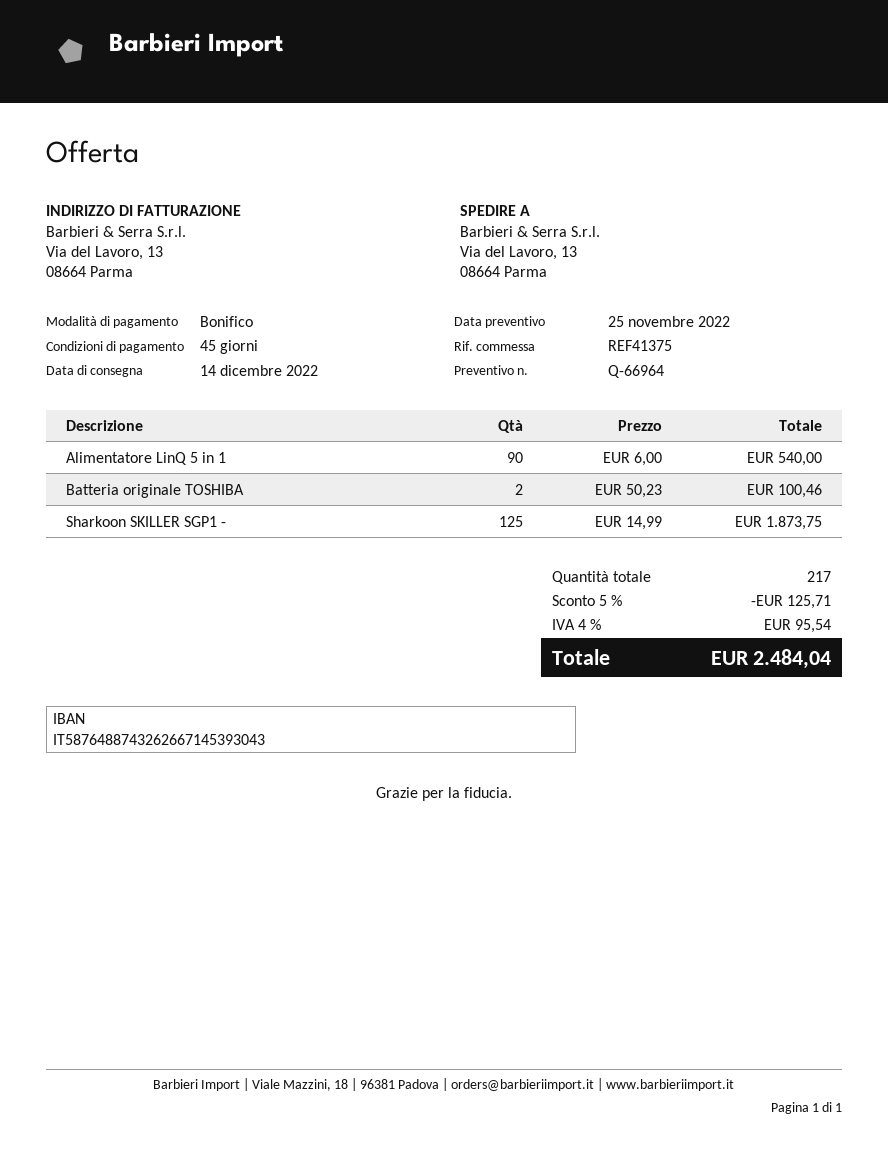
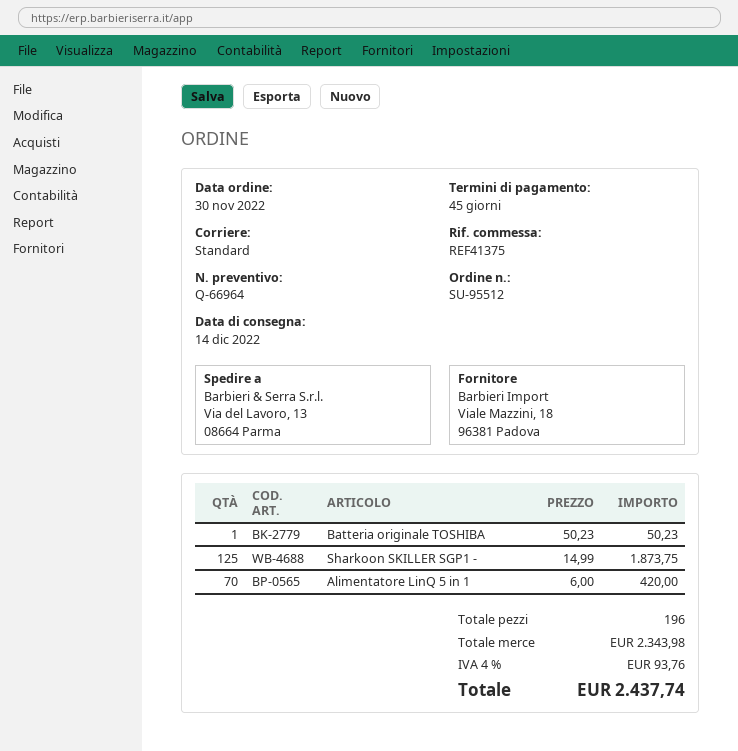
Alimentatore LinQ 5 in 1: 90 x 6.00 = 540.00 -> 70 x 6.00 = 420.00
Batteria originale TOSHIBA: 2 x 50.23 = 100.46 -> 1 x 50.23 = 50.23
total quantity: 217 -> 196
discount: 5% = 125.71 -> none
tax: 4% = 95.54 -> 4% = 93.76
total: 2484.04 -> 2437.74

